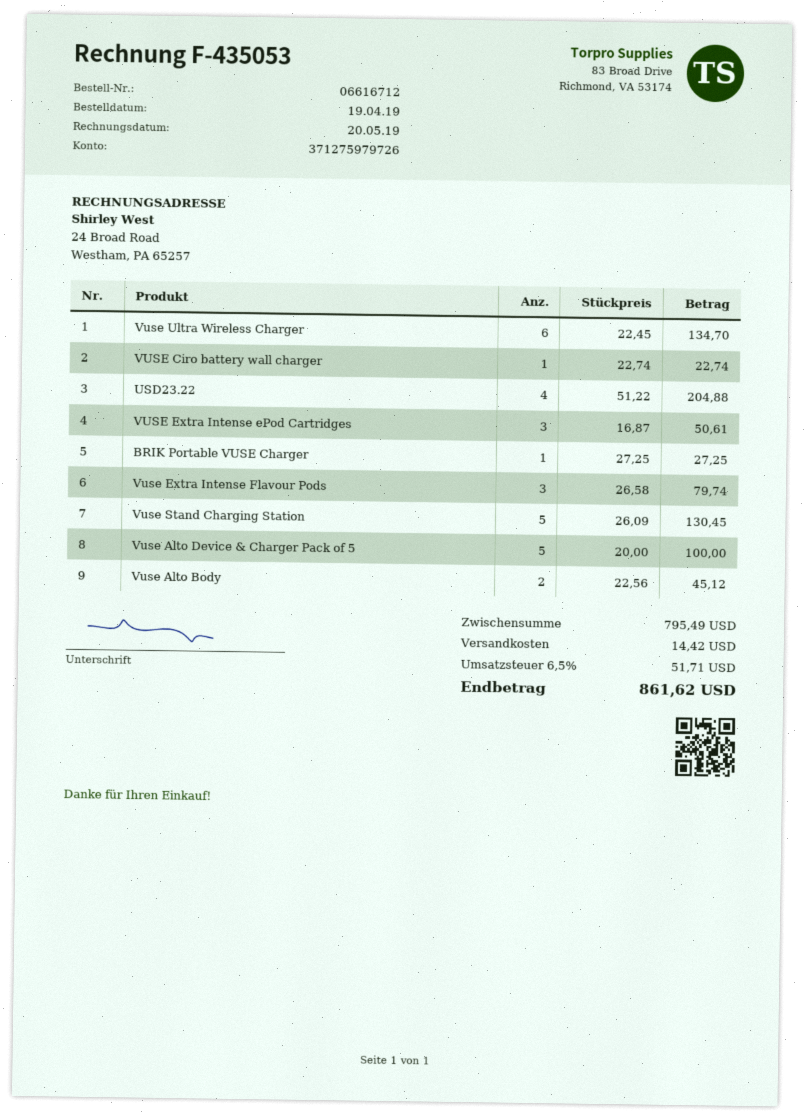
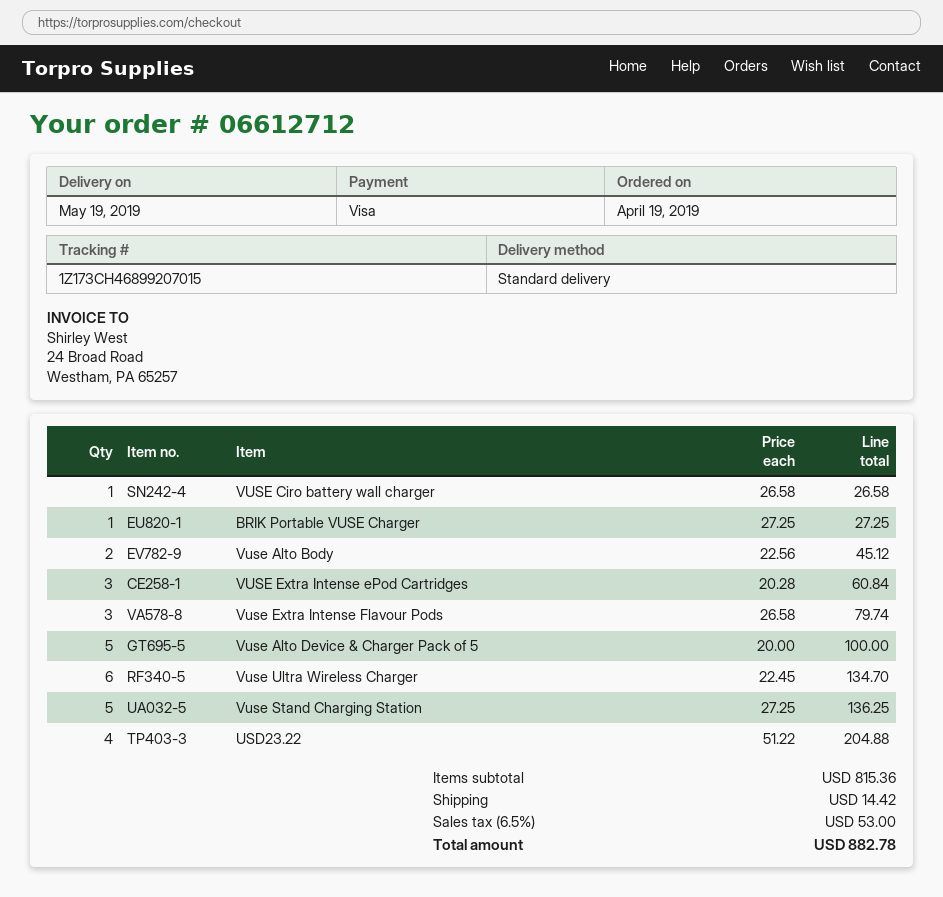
order number: 06616712 -> 06612712
VUSE Ciro battery wall charger: 1 x 22.74 = 22.74 -> 1 x 26.58 = 26.58
VUSE Extra Intense ePod Cartridges: 3 x 16.87 = 50.61 -> 3 x 20.28 = 60.84
Vuse Stand Charging Station: 5 x 26.09 = 130.45 -> 5 x 27.25 = 136.25
subtotal: 795.49 -> 815.36
tax: 6.5% = 51.71 -> 6.5% = 53.00
total: 861.62 -> 882.78

